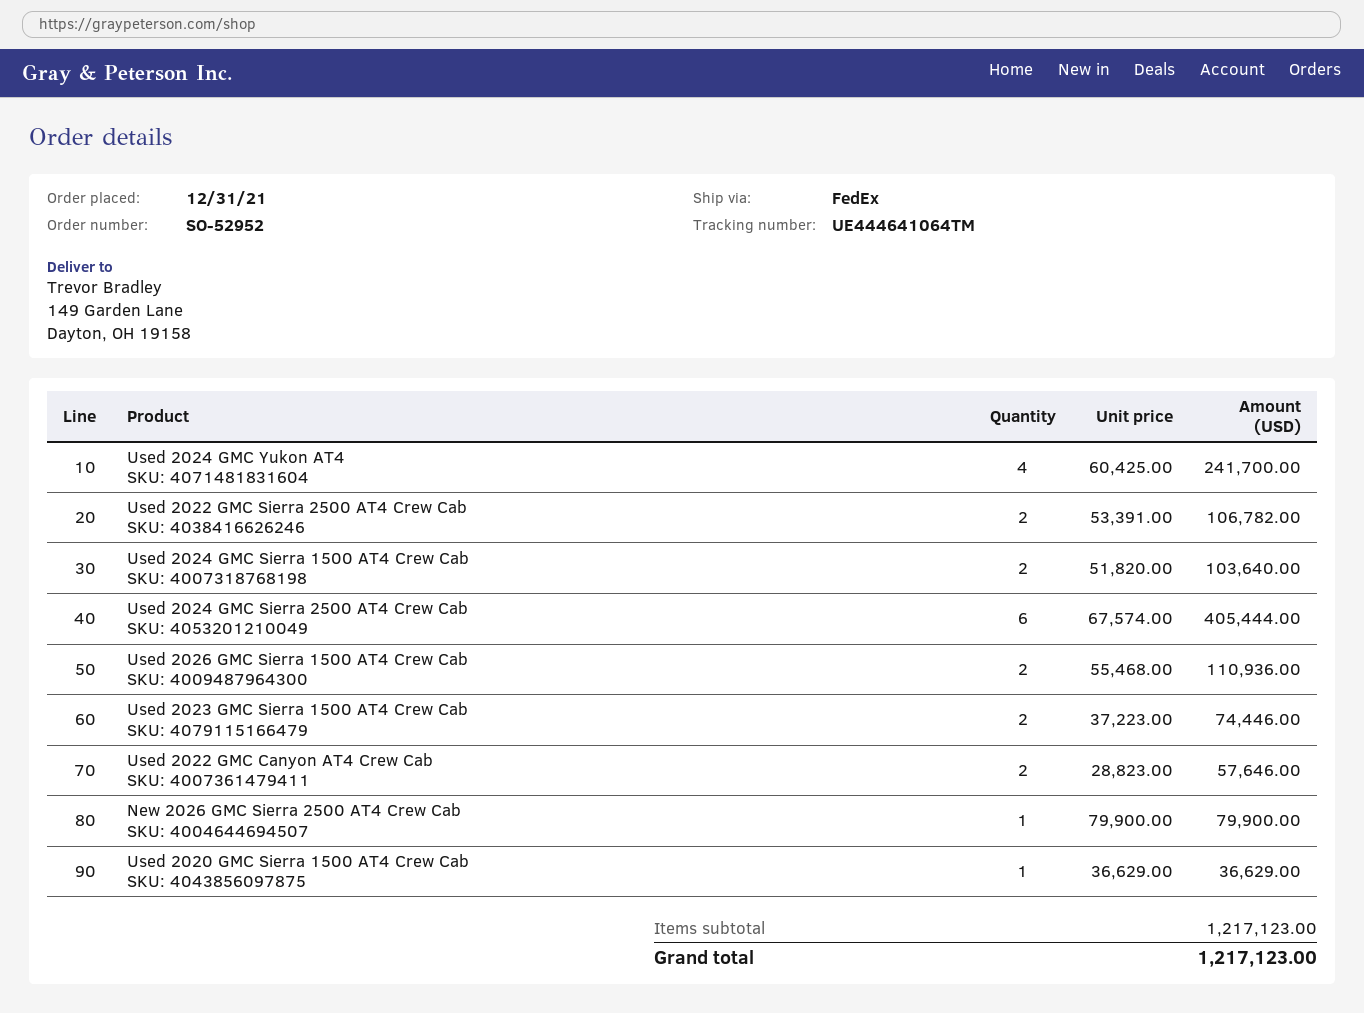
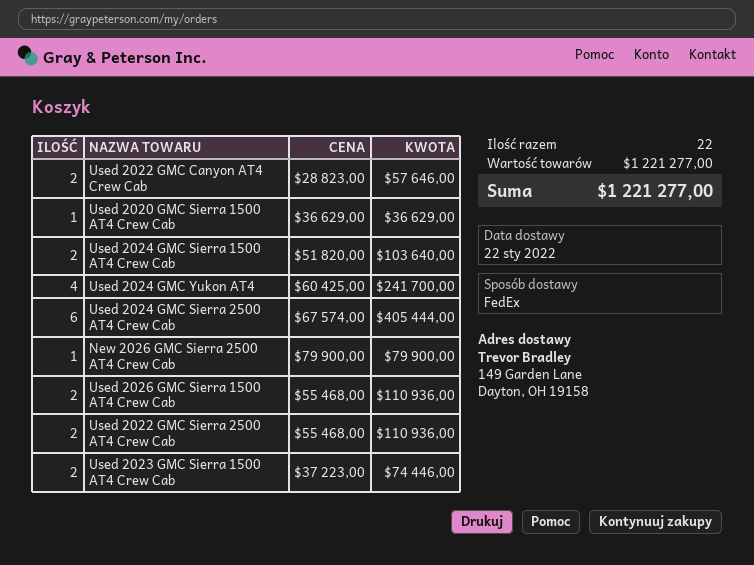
Used 2022 GMC Sierra 2500 AT4 Crew Cab: 2 x 53391.00 = 106782.00 -> 2 x 55468.00 = 110936.00
subtotal: 1217123.00 -> 1221277.00
total: 1217123.00 -> 1221277.00

